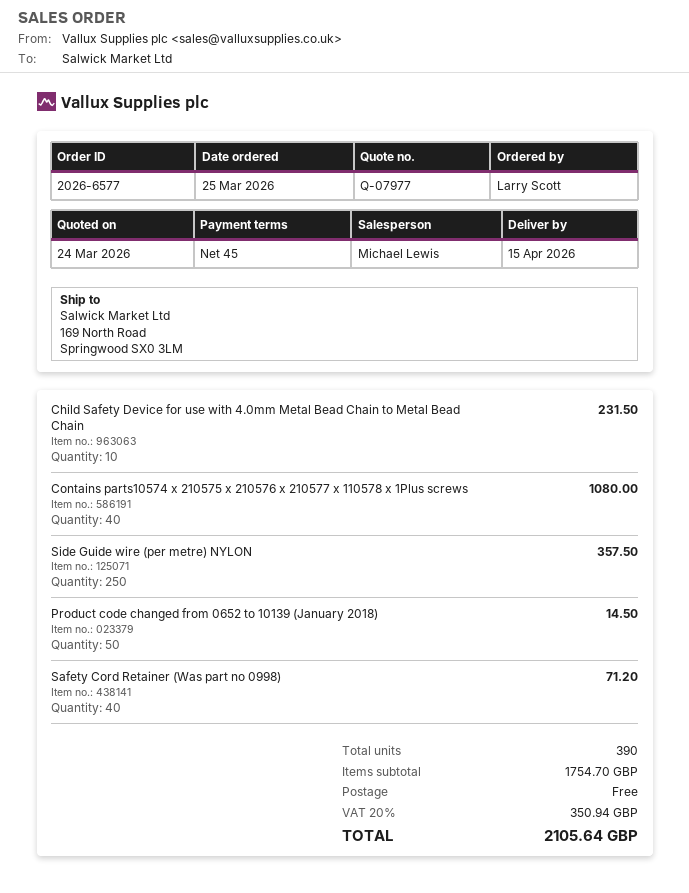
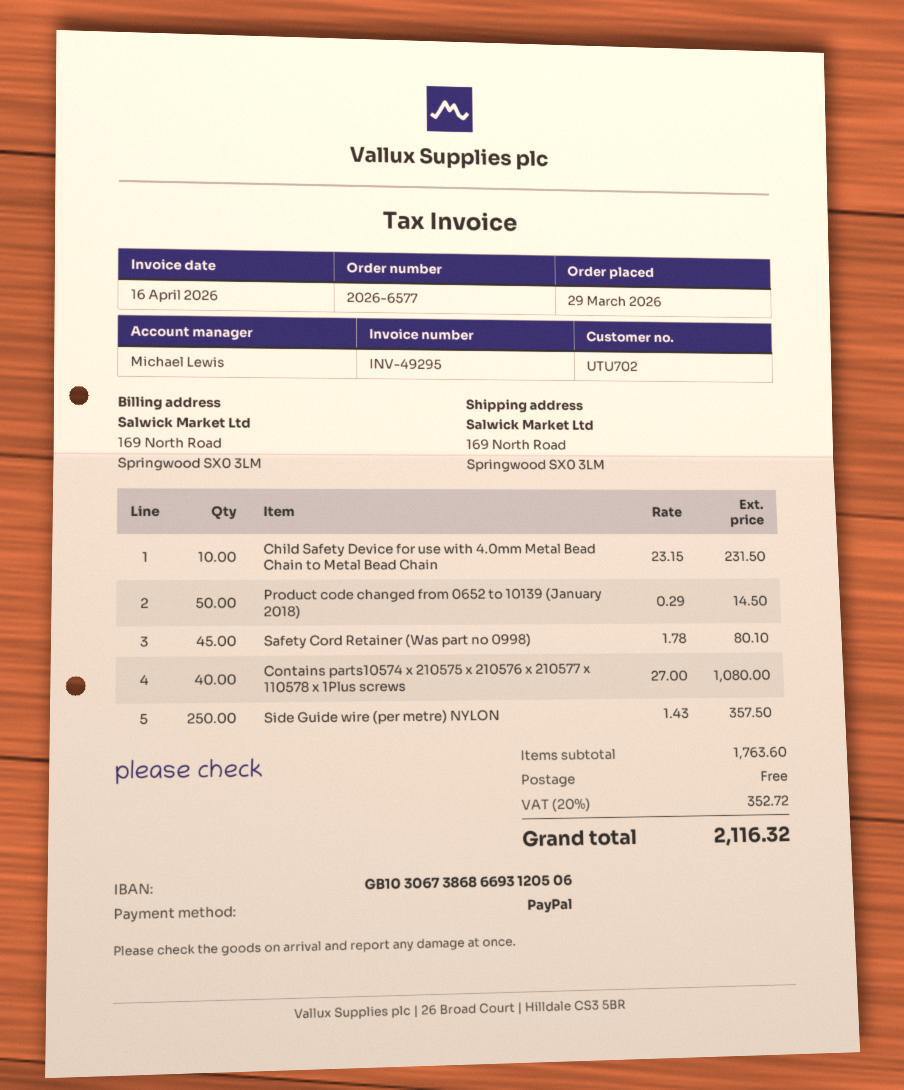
order date: 2026-03-25 -> 2026-03-29
Safety Cord Retainer (Was part no 0998): 40 for 71.20 -> 45 for 80.10
subtotal: 1754.70 -> 1763.60
tax: 20% = 350.94 -> 20% = 352.72
total: 2105.64 -> 2116.32

